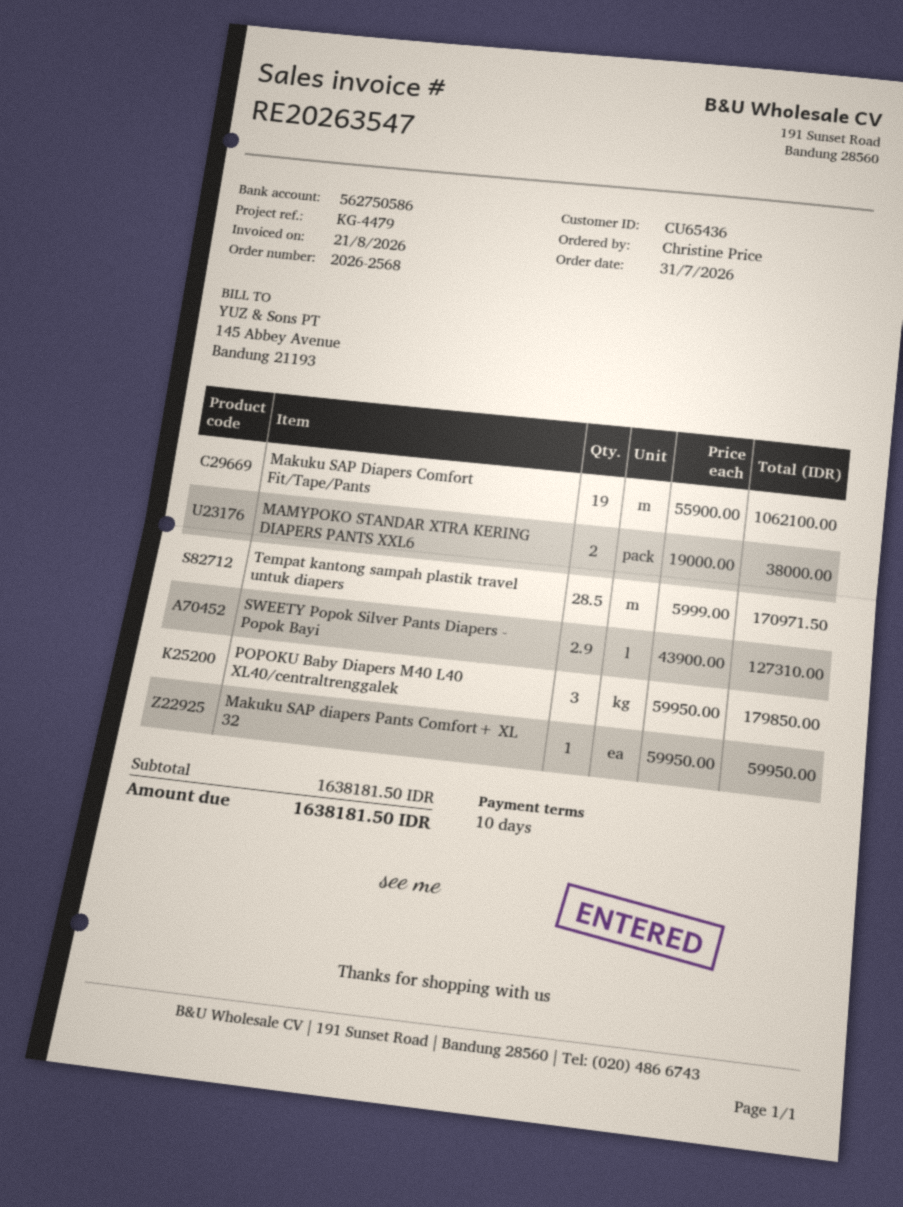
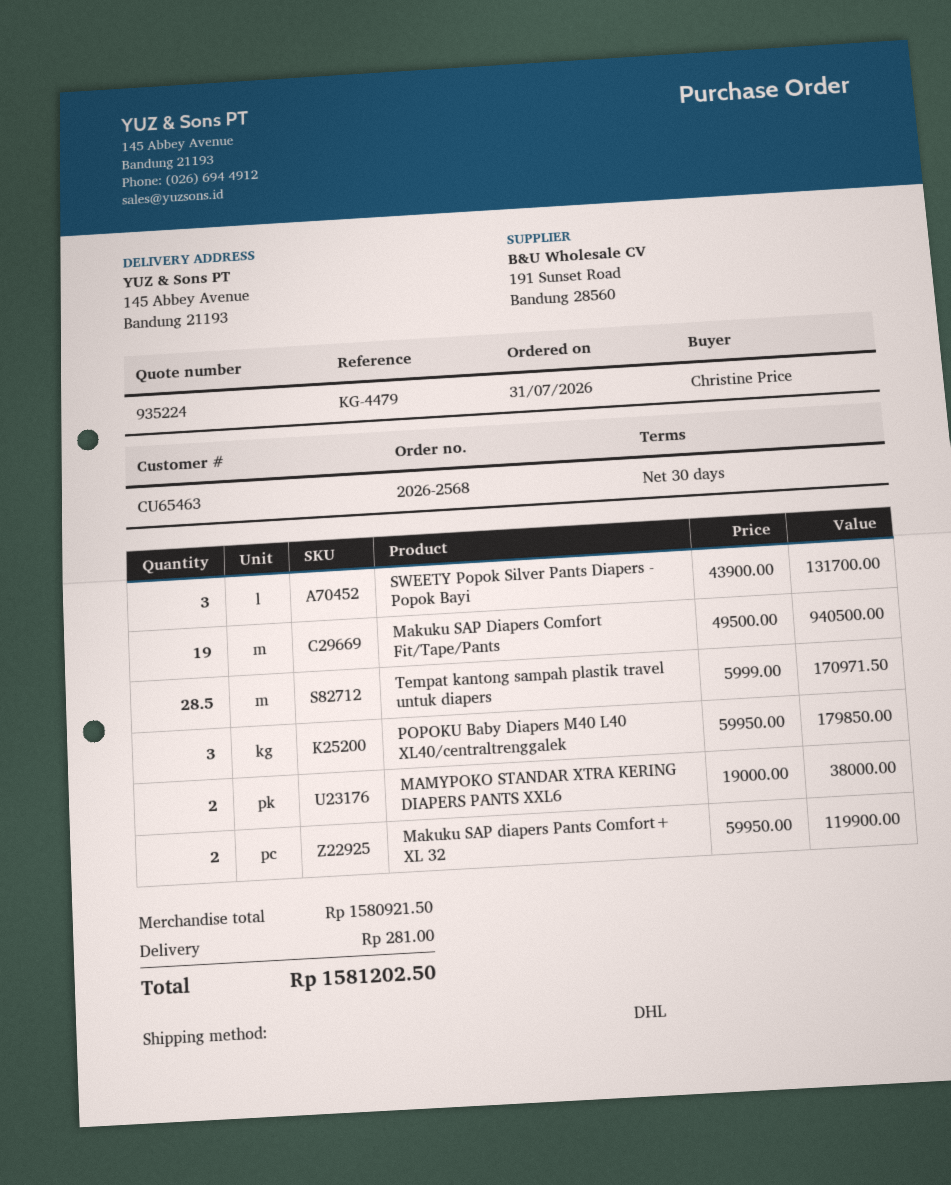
payment terms: 10 days -> 30 days
customer number: CU65436 -> CU65463
Makuku SAP Diapers Comfort Fit/Tape/Pants: 19 x 55900.00 = 1062100.00 -> 19 x 49500.00 = 940500.00
SWEETY Popok Silver Pants Diapers - Popok Bayi: 2.9 x 43900.00 = 127310.00 -> 3 x 43900.00 = 131700.00
Makuku SAP diapers Pants Comfort+ XL 32: 1 x 59950.00 = 59950.00 -> 2 x 59950.00 = 119900.00
subtotal: 1638181.50 -> 1580921.50
shipping: none -> 281.00
total: 1638181.50 -> 1581202.50

